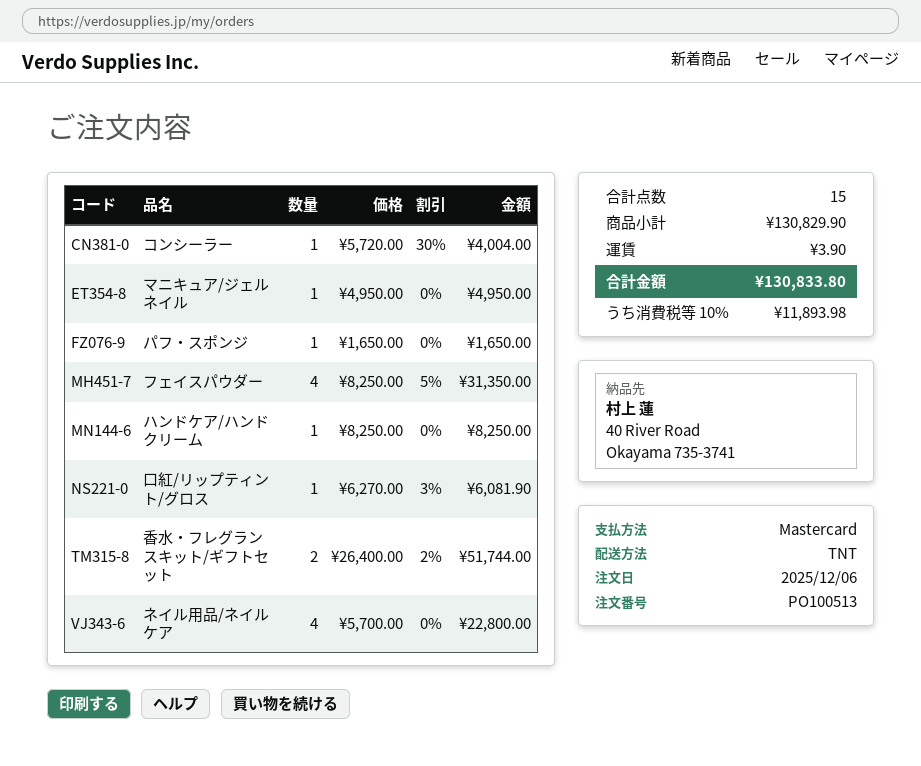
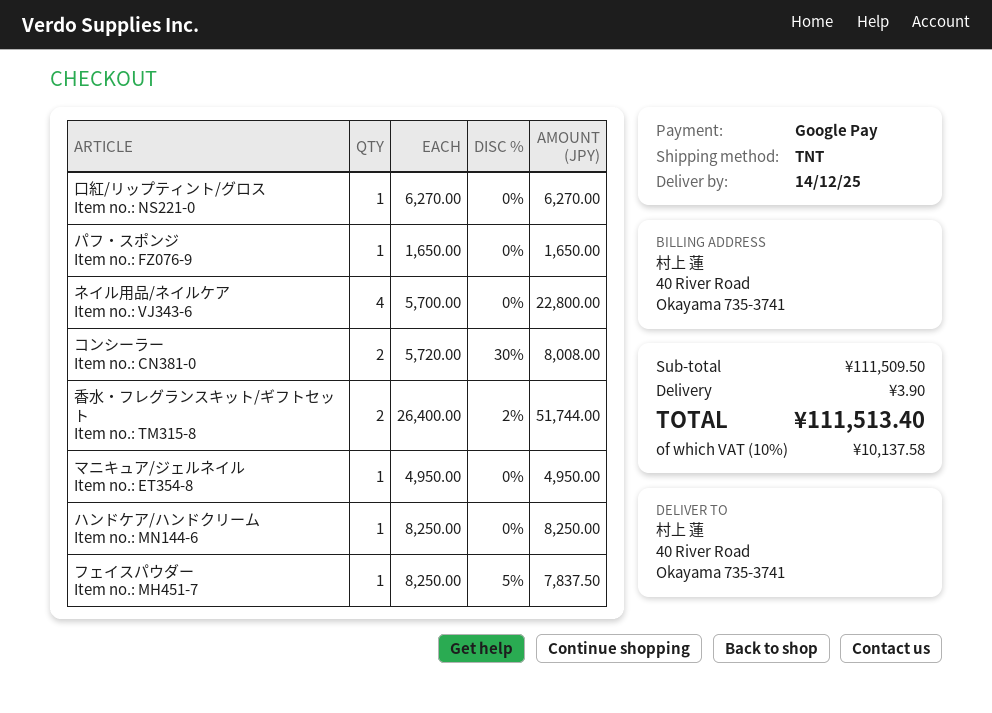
payment method: Mastercard -> Google Pay
コンシーラー: 1 x 5720.00 - 30% = 4004.00 -> 2 x 5720.00 - 30% = 8008.00
フェイスパウダー: 4 x 8250.00 - 5% = 31350.00 -> 1 x 8250.00 - 5% = 7837.50
口紅/リップティント/グロス: 1 x 6270.00 - 3% = 6081.90 -> 1 x 6270.00 = 6270.00
subtotal: 130829.90 -> 111509.50
tax: 10% = 11893.98 -> 10% = 10137.58
total: 130833.80 -> 111513.40

